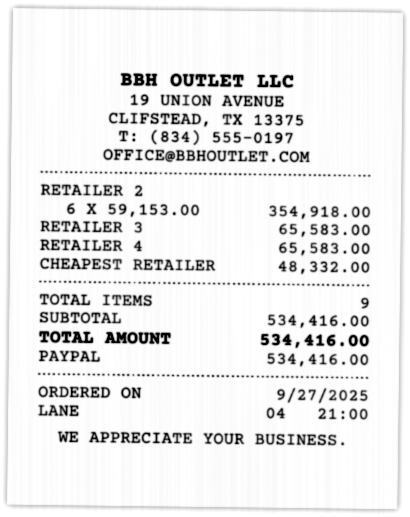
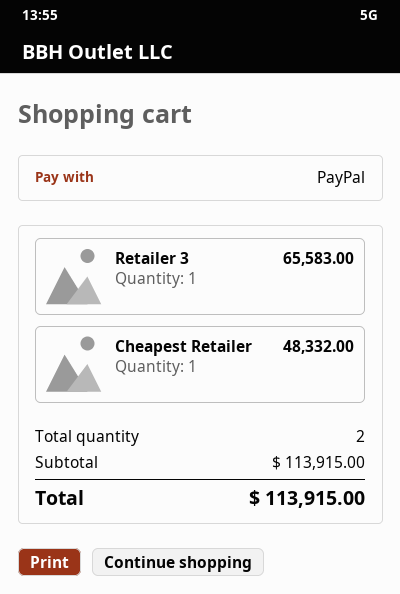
RETAILER 2: 6 for 354918.00 -> none
RETAILER 4: 1 for 65583.00 -> none
total quantity: 9 -> 2
subtotal: 534416.00 -> 113915.00
total: 534416.00 -> 113915.00

